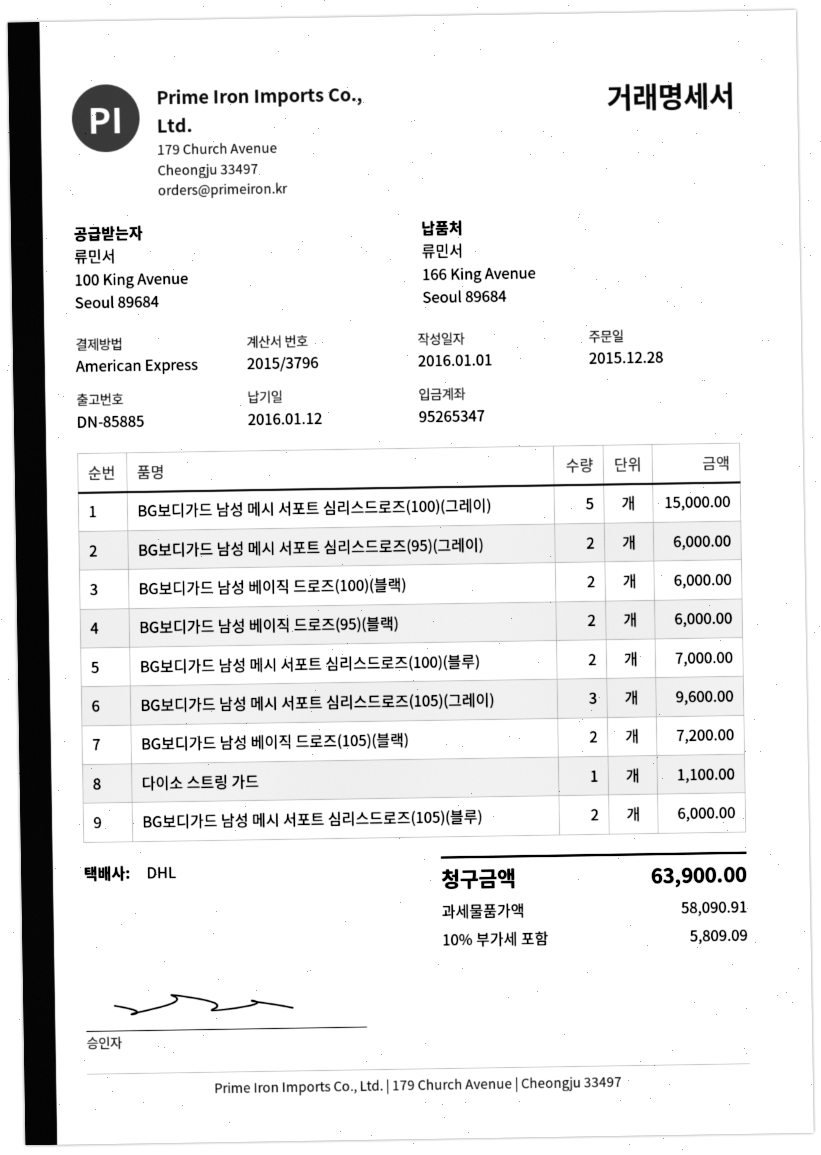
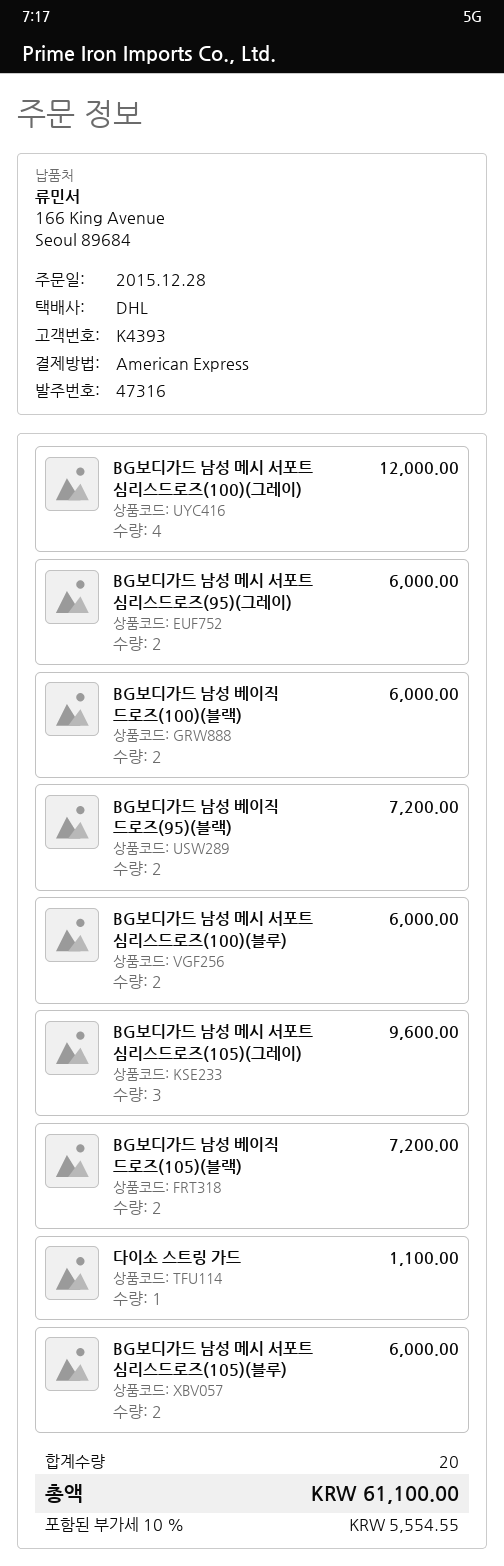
BG보디가드 남성 메시 서포트 심리스드로즈(100)(그레이): 5 for 15000.00 -> 4 for 12000.00
BG보디가드 남성 베이직 드로즈(95)(블랙): 2 for 6000.00 -> 2 for 7200.00
BG보디가드 남성 메시 서포트 심리스드로즈(100)(블루): 2 for 7000.00 -> 2 for 6000.00
tax: 10% = 5809.09 -> 10% = 5554.55
total: 63900.00 -> 61100.00

